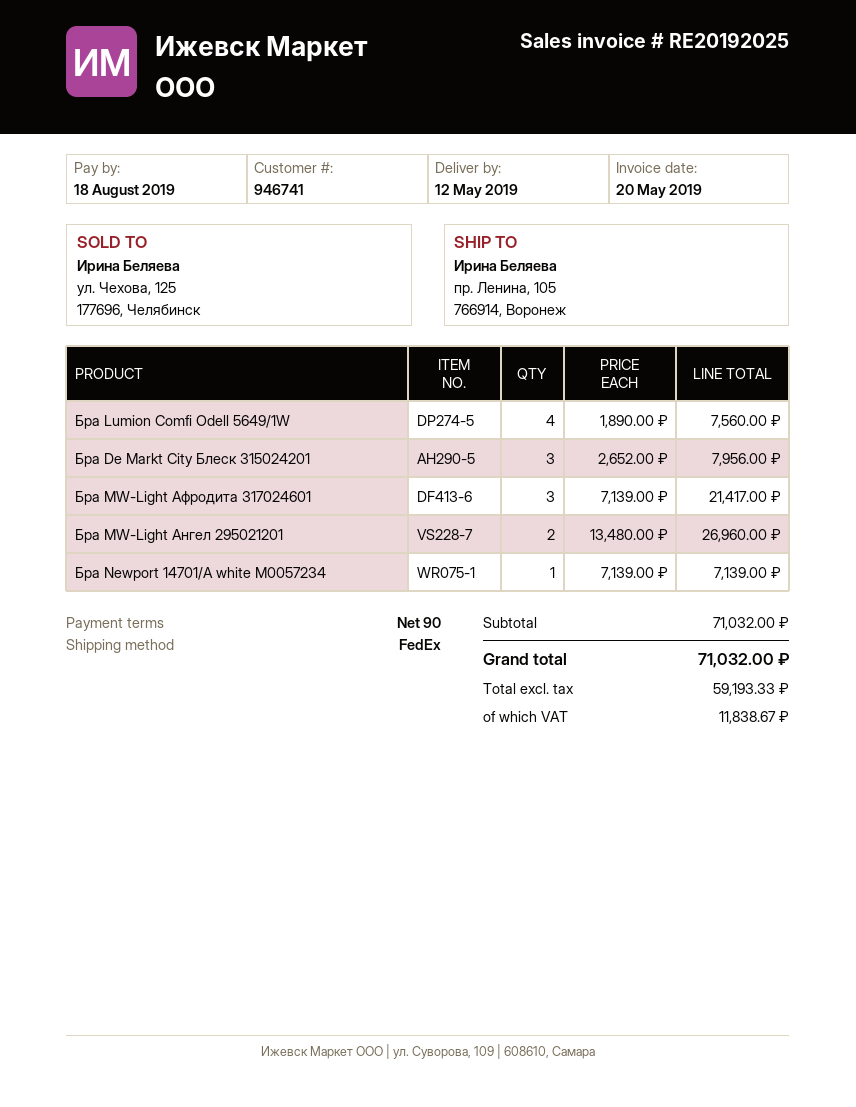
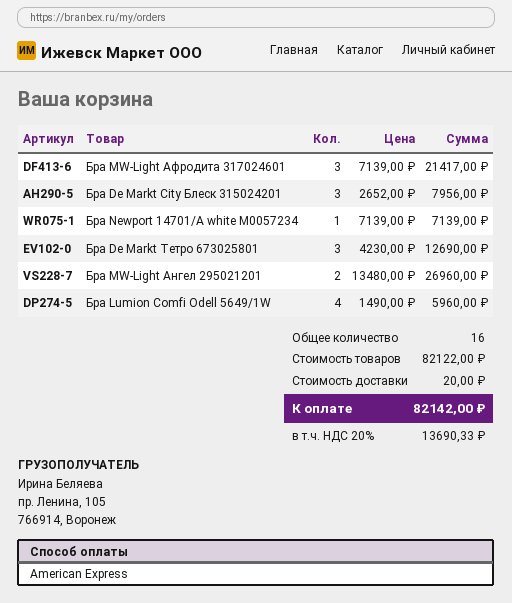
Бра Lumion Comfi Odell 5649/1W: 4 x 1890.00 = 7560.00 -> 4 x 1490.00 = 5960.00
Бра De Markt Тетро 673025801: none -> 3 x 4230.00 = 12690.00
subtotal: 71032.00 -> 82122.00
shipping: none -> 20.00
tax: 11838.67 -> 13690.33
total: 71032.00 -> 82142.00

